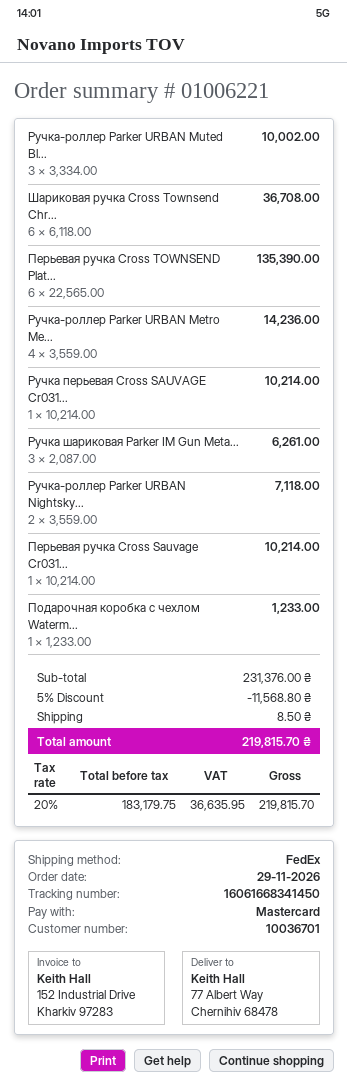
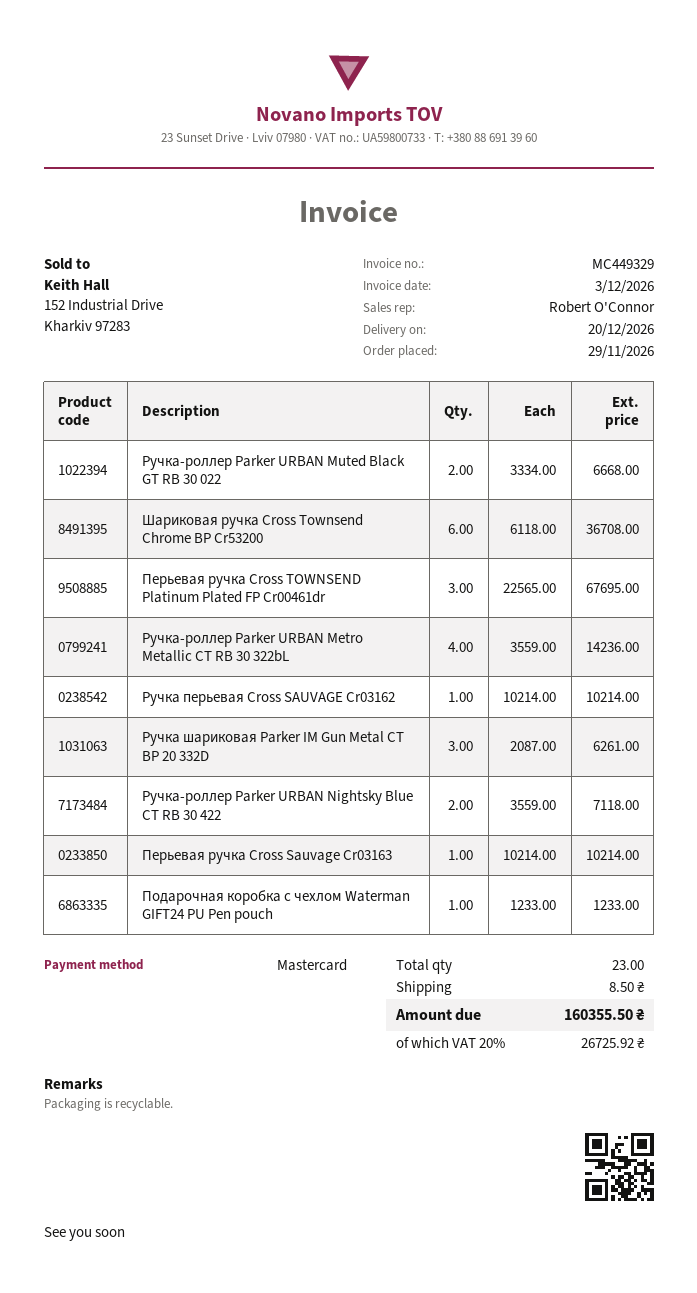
Ручка-роллер Parker URBAN Muted Bl...: 3 x 3334.00 = 10002.00 -> 2 x 3334.00 = 6668.00
Перьевая ручка Cross TOWNSEND Plat...: 6 x 22565.00 = 135390.00 -> 3 x 22565.00 = 67695.00
discount: 5% = 11568.80 -> none
tax: 20% = 36635.95 -> 20% = 26725.92
total: 219815.70 -> 160355.50

